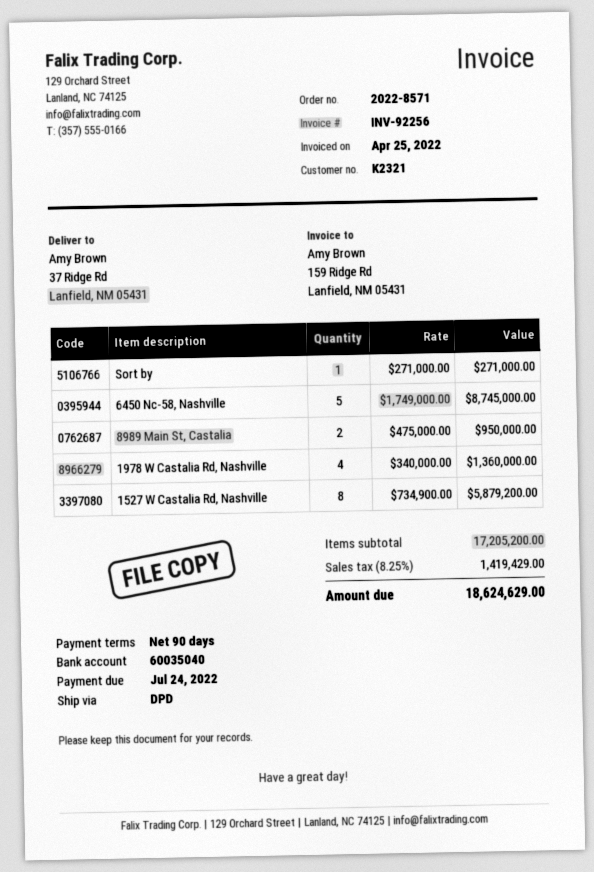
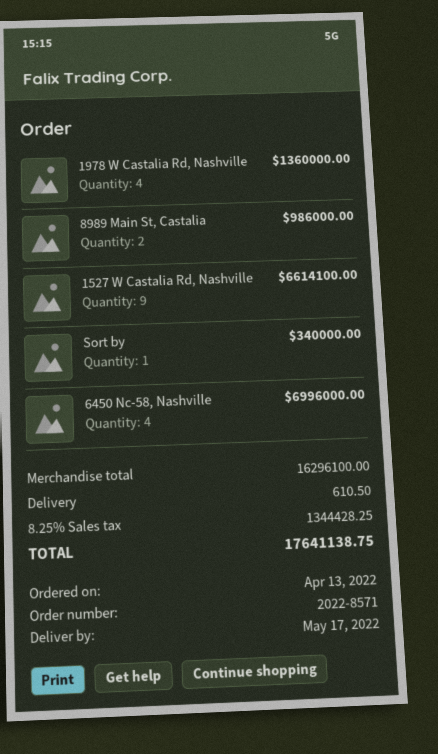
Sort by: 1 for 271000.00 -> 1 for 340000.00
6450 Nc-58, Nashville: 5 for 8745000.00 -> 4 for 6996000.00
8989 Main St, Castalia: 2 for 950000.00 -> 2 for 986000.00
1527 W Castalia Rd, Nashville: 8 for 5879200.00 -> 9 for 6614100.00
subtotal: 17205200.00 -> 16296100.00
shipping: none -> 610.50
tax: 8.25% = 1419429.00 -> 8.25% = 1344428.25
total: 18624629.00 -> 17641138.75

